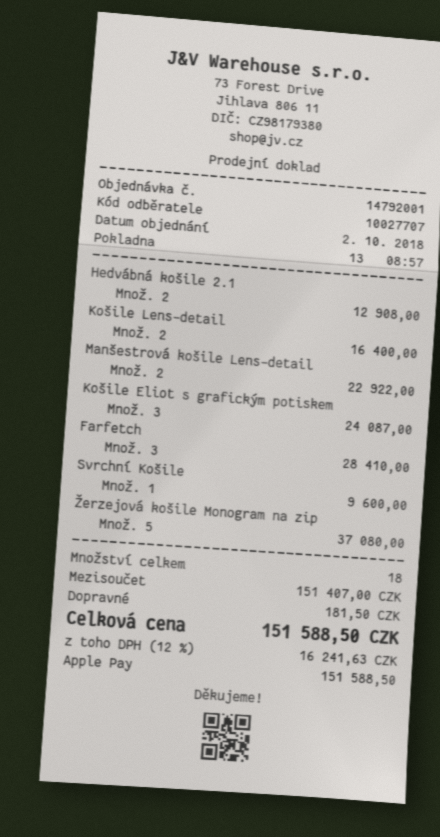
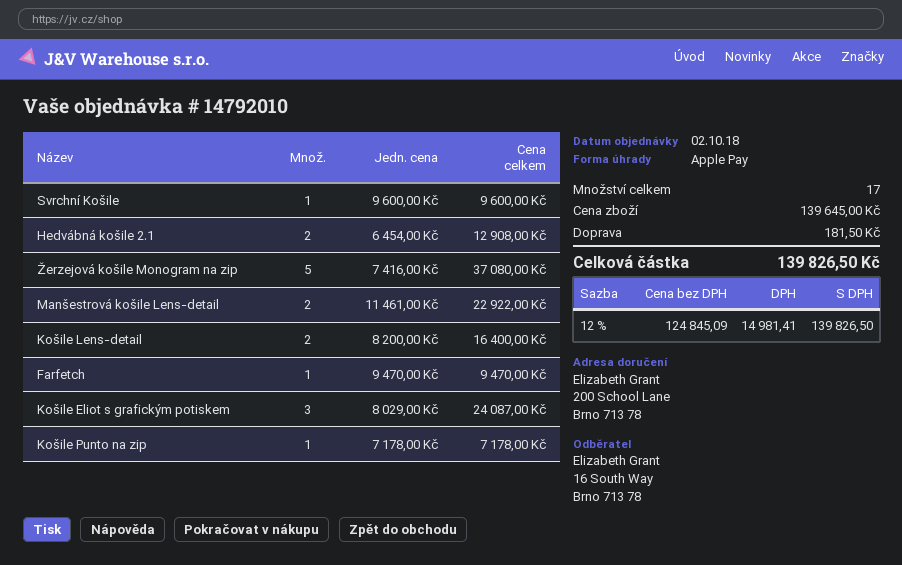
order number: 14792001 -> 14792010
Farfetch: 3 for 28410.00 -> 1 for 9470.00
Košile Punto na zip: none -> 1 for 7178.00
total quantity: 18 -> 17
subtotal: 151407.00 -> 139645.00
tax: 12% = 16241.63 -> 12% = 14981.41
total: 151588.50 -> 139826.50

